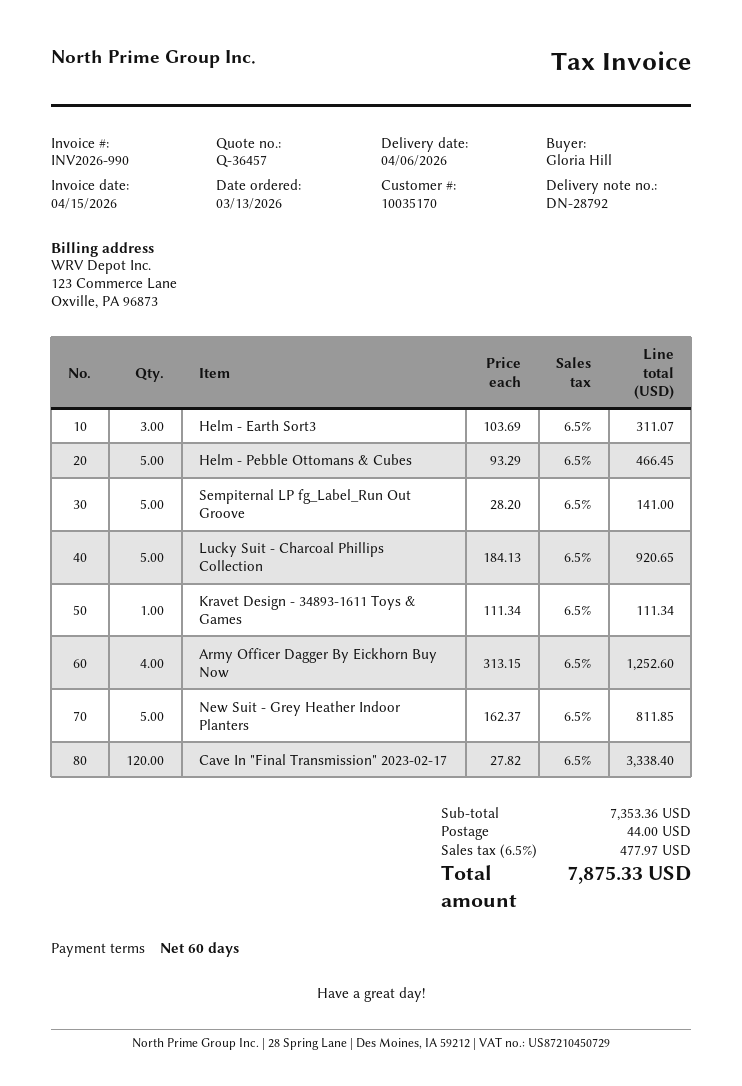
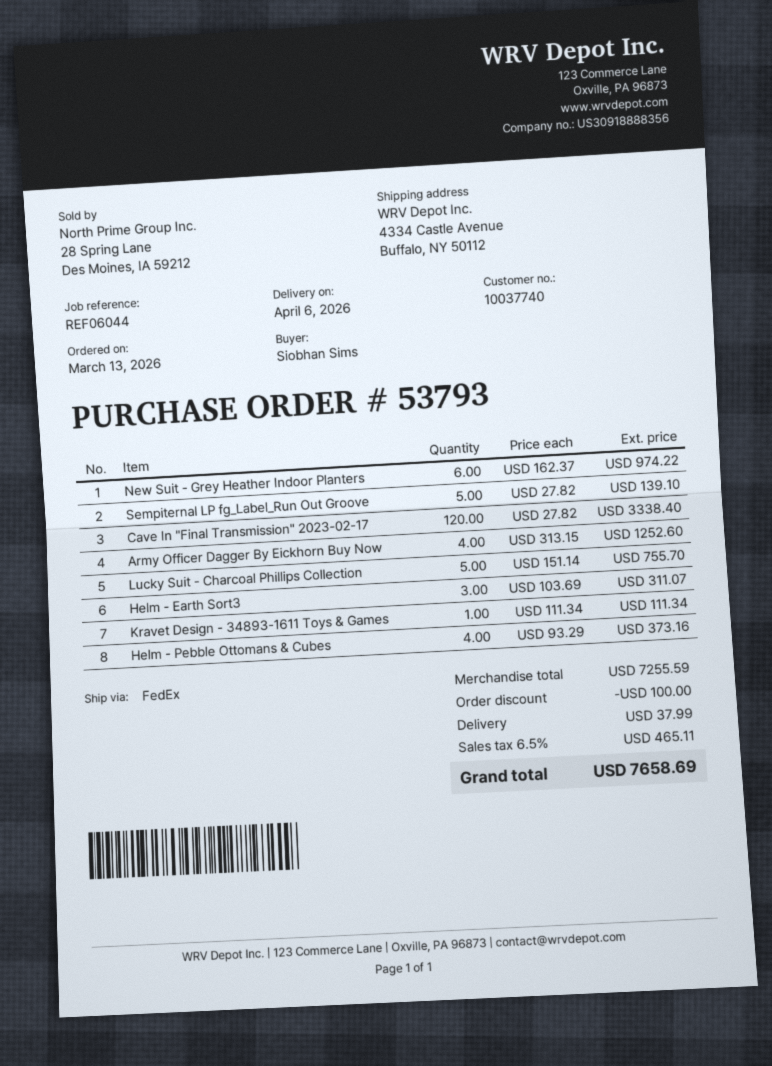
customer number: 10035170 -> 10037740
ordered by: Gloria Hill -> Siobhan Sims
Helm - Pebble Ottomans & Cubes: 5 x 93.29 = 466.45 -> 4 x 93.29 = 373.16
Sempiternal LP fg_Label_Run Out Groove: 5 x 28.20 = 141.00 -> 5 x 27.82 = 139.10
Lucky Suit - Charcoal Phillips Collection: 5 x 184.13 = 920.65 -> 5 x 151.14 = 755.70
New Suit - Grey Heather Indoor Planters: 5 x 162.37 = 811.85 -> 6 x 162.37 = 974.22
subtotal: 7353.36 -> 7255.59
discount: none -> 100.00
shipping: 44.00 -> 37.99
tax: 6.5% = 477.97 -> 6.5% = 465.11
total: 7875.33 -> 7658.69

